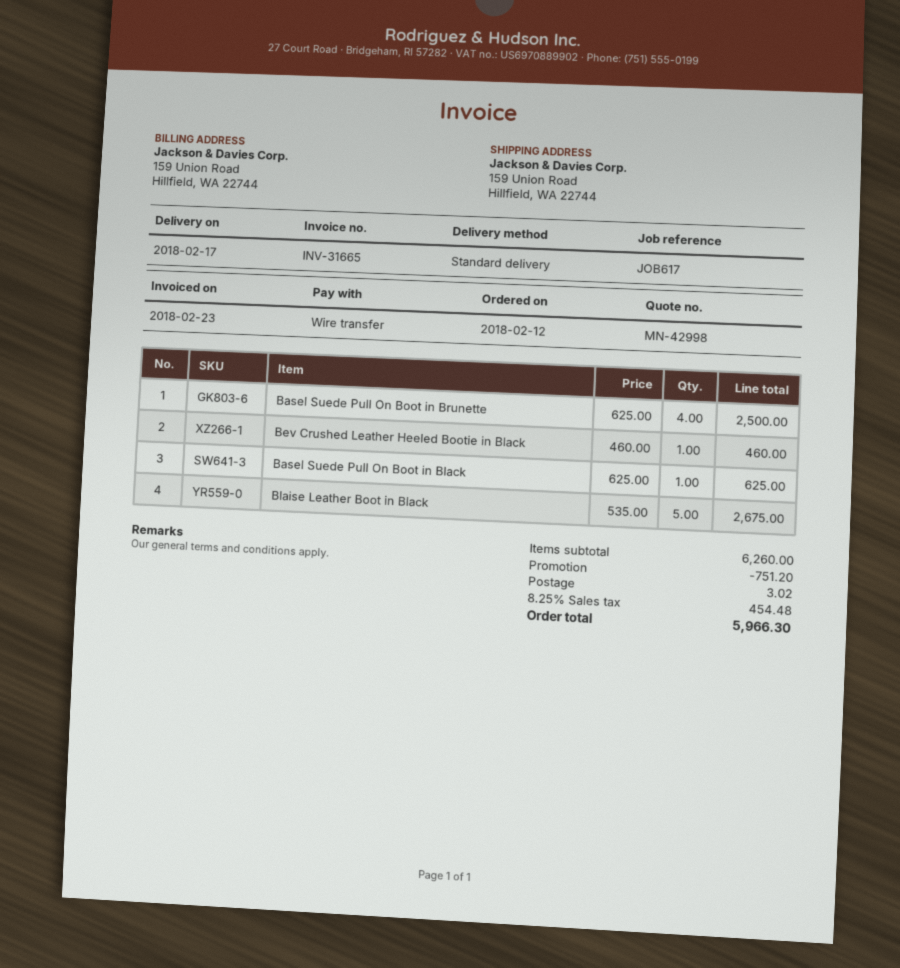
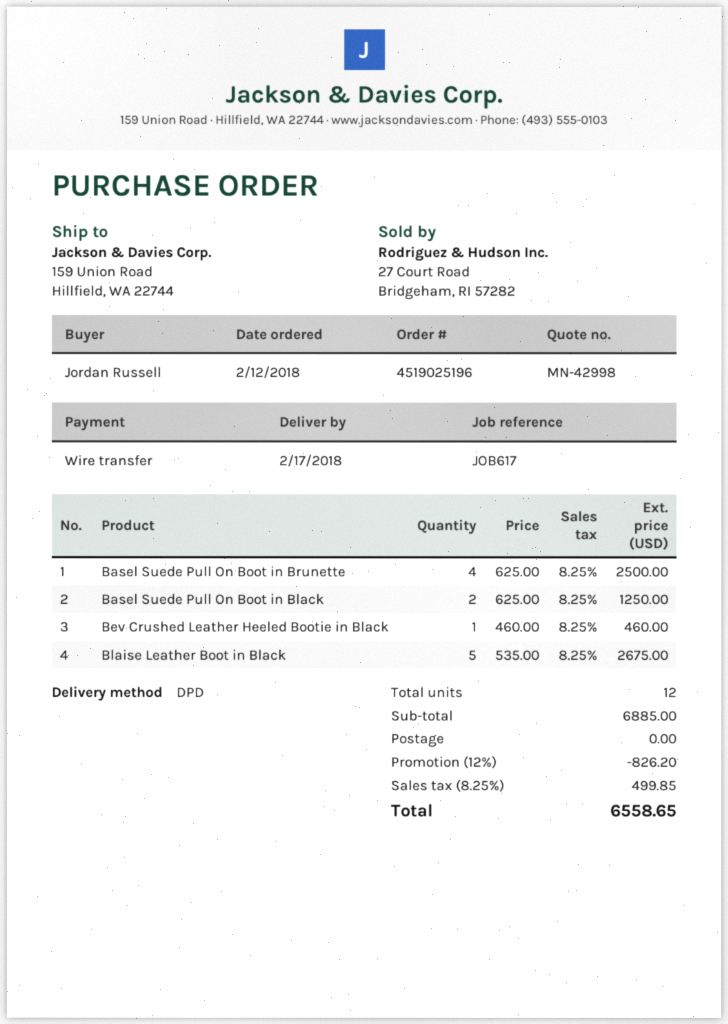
shipping method: standard -> DPD
Basel Suede Pull On Boot in Black: 1 x 625.00 = 625.00 -> 2 x 625.00 = 1250.00
subtotal: 6260.00 -> 6885.00
discount: 751.20 -> 826.20
shipping: 3.02 -> 0.00
tax: 8.25% = 454.48 -> 8.25% = 499.85
total: 5966.30 -> 6558.65

